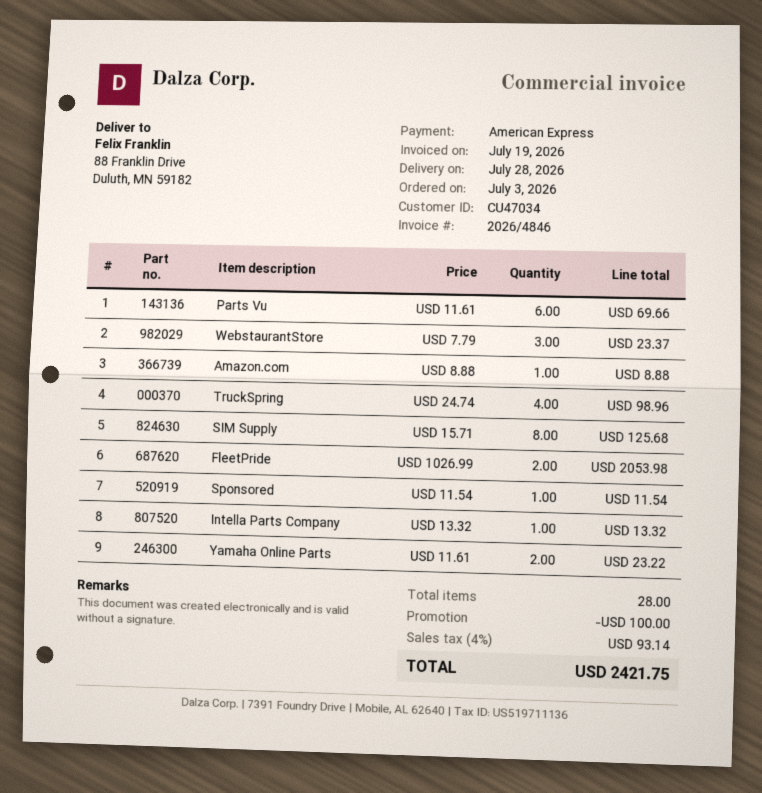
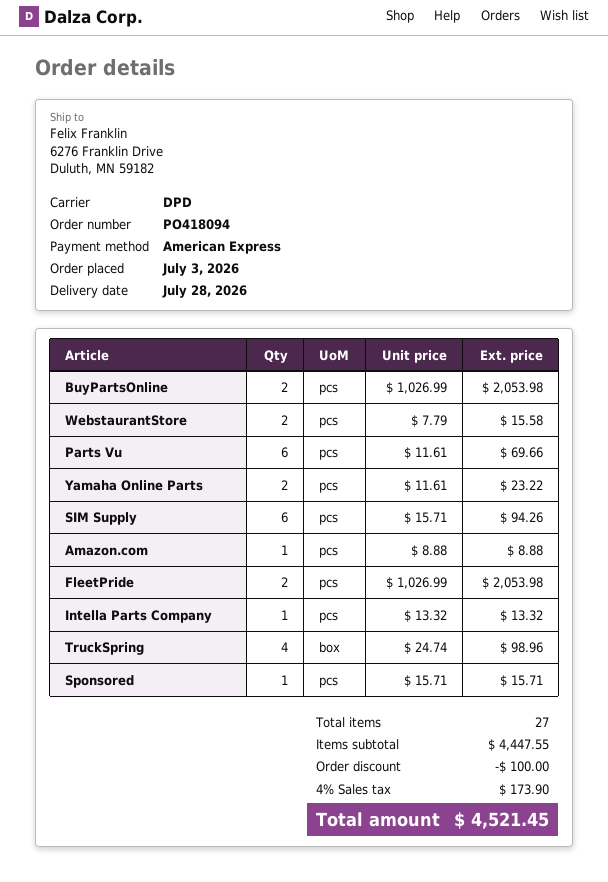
ship to: 88 Franklin Drive, Duluth, MN 59182 -> 6276 Franklin Drive, Duluth, MN 59182
WebstaurantStore: 3 x 7.79 = 23.37 -> 2 x 7.79 = 15.58
SIM Supply: 8 x 15.71 = 125.68 -> 6 x 15.71 = 94.26
Sponsored: 1 x 11.54 = 11.54 -> 1 x 15.71 = 15.71
BuyPartsOnline: none -> 2 x 1026.99 = 2053.98
total quantity: 28 -> 27
tax: 4% = 93.14 -> 4% = 173.90
total: 2421.75 -> 4521.45

